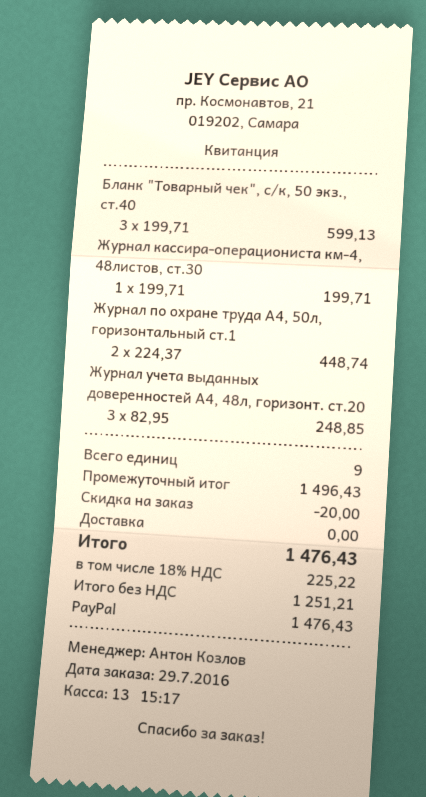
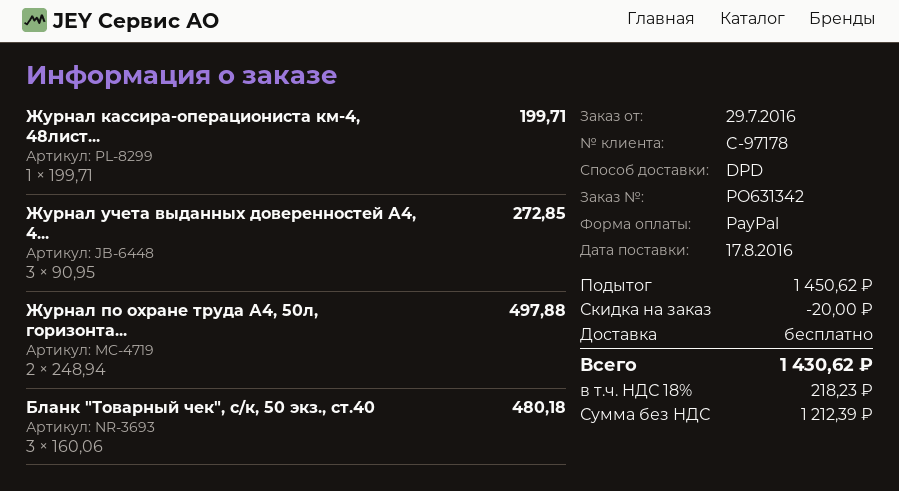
Бланк "Товарный чек", с/к, 50 экз., ст.40: 3 x 199.71 = 599.13 -> 3 x 160.06 = 480.18
Журнал по охране труда А4, 50л, горизонтальный ст.1: 2 x 224.37 = 448.74 -> 2 x 248.94 = 497.88
Журнал учета выданных доверенностей А4, 48л, горизонт. ст.20: 3 x 82.95 = 248.85 -> 3 x 90.95 = 272.85
subtotal: 1496.43 -> 1450.62
net: 1251.21 -> 1212.39
tax: 18% = 225.22 -> 18% = 218.23
total: 1476.43 -> 1430.62

